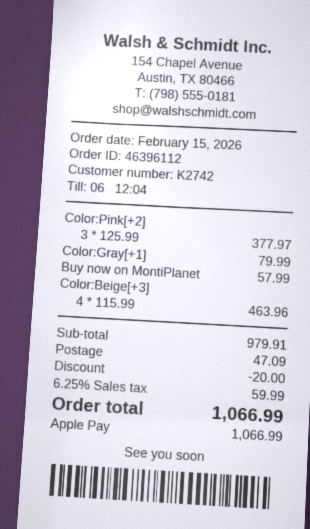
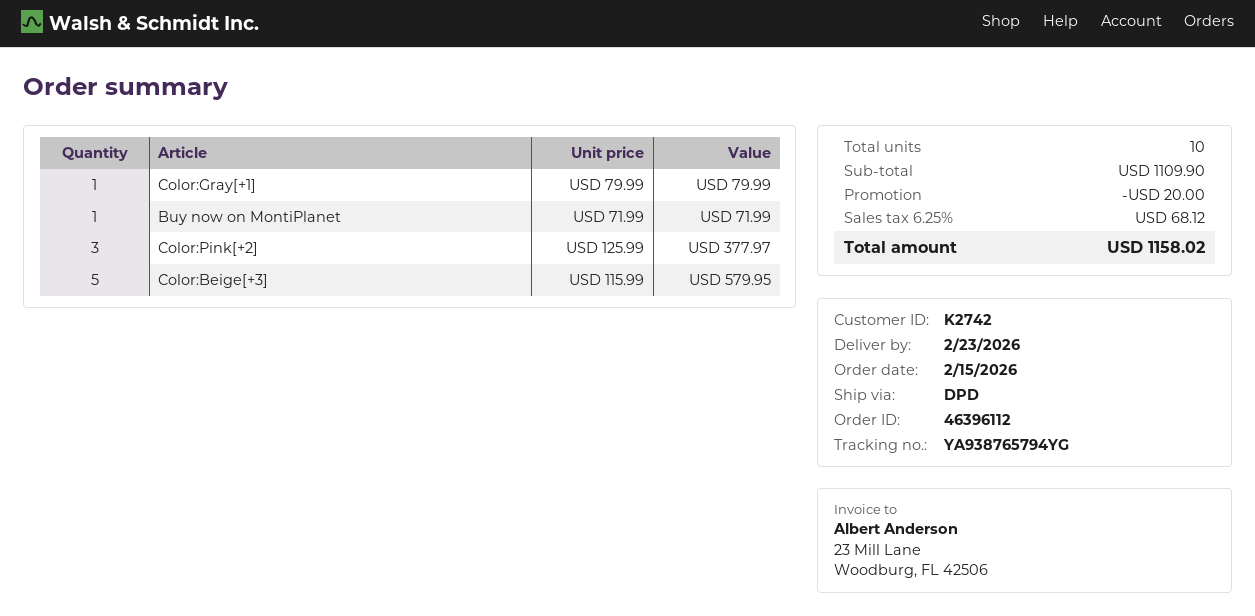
Buy now on MontiPlanet: 1 x 57.99 = 57.99 -> 1 x 71.99 = 71.99
Color:Beige[+3]: 4 x 115.99 = 463.96 -> 5 x 115.99 = 579.95
subtotal: 979.91 -> 1109.90
shipping: 47.09 -> none
tax: 6.25% = 59.99 -> 6.25% = 68.12
total: 1066.99 -> 1158.02

